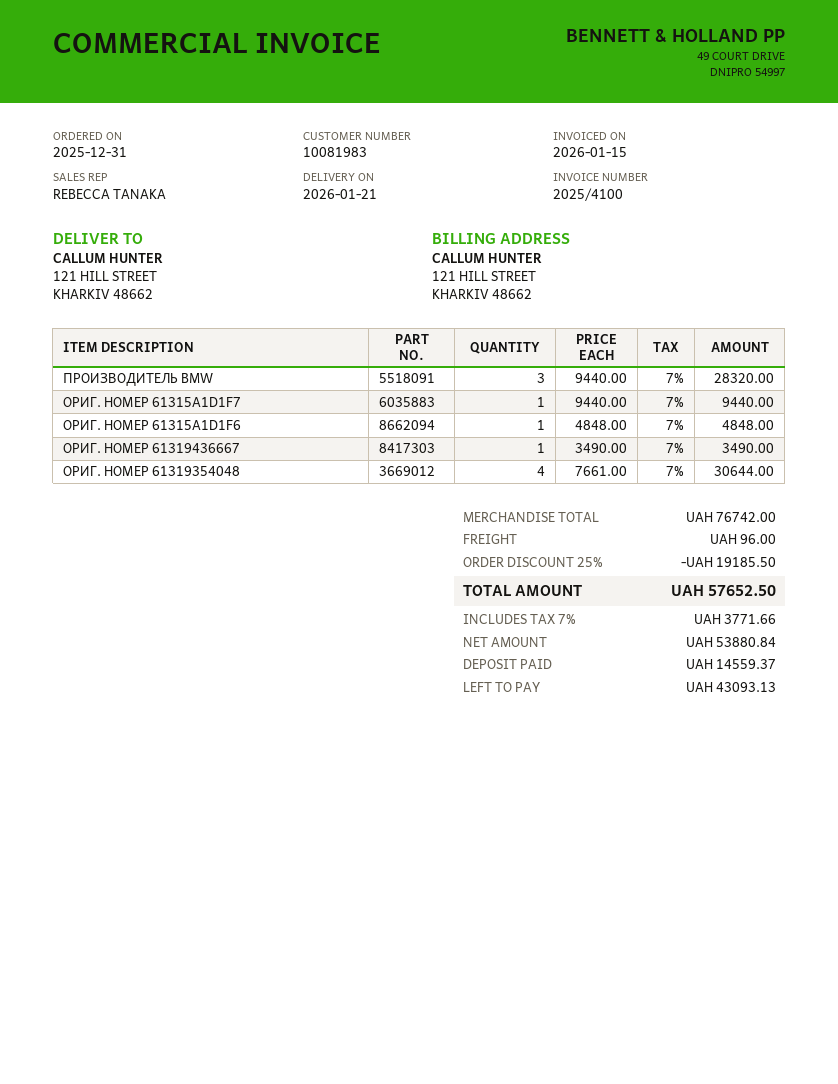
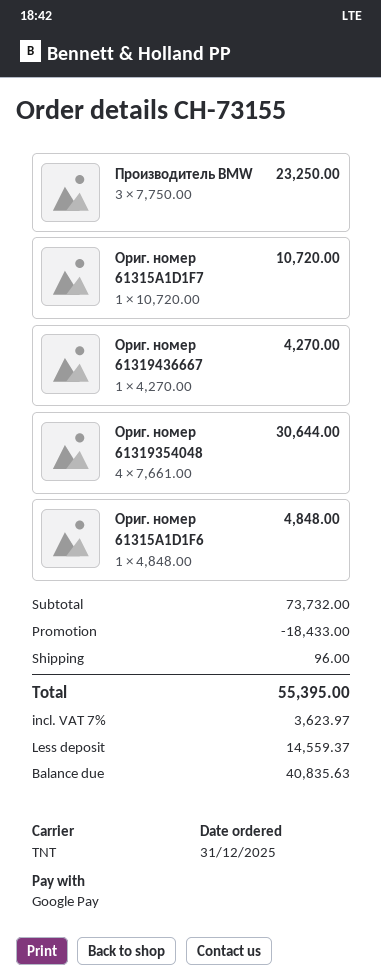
ПРОИЗВОДИТЕЛЬ BMW: 3 x 9440.00 = 28320.00 -> 3 x 7750.00 = 23250.00
ОРИГ. НОМЕР 61315A1D1F7: 1 x 9440.00 = 9440.00 -> 1 x 10720.00 = 10720.00
ОРИГ. НОМЕР 61319436667: 1 x 3490.00 = 3490.00 -> 1 x 4270.00 = 4270.00
subtotal: 76742.00 -> 73732.00
discount: 19185.50 -> 18433.00
tax: 7% = 3771.66 -> 7% = 3623.97
total: 57652.50 -> 55395.00
balance: 43093.13 -> 40835.63

